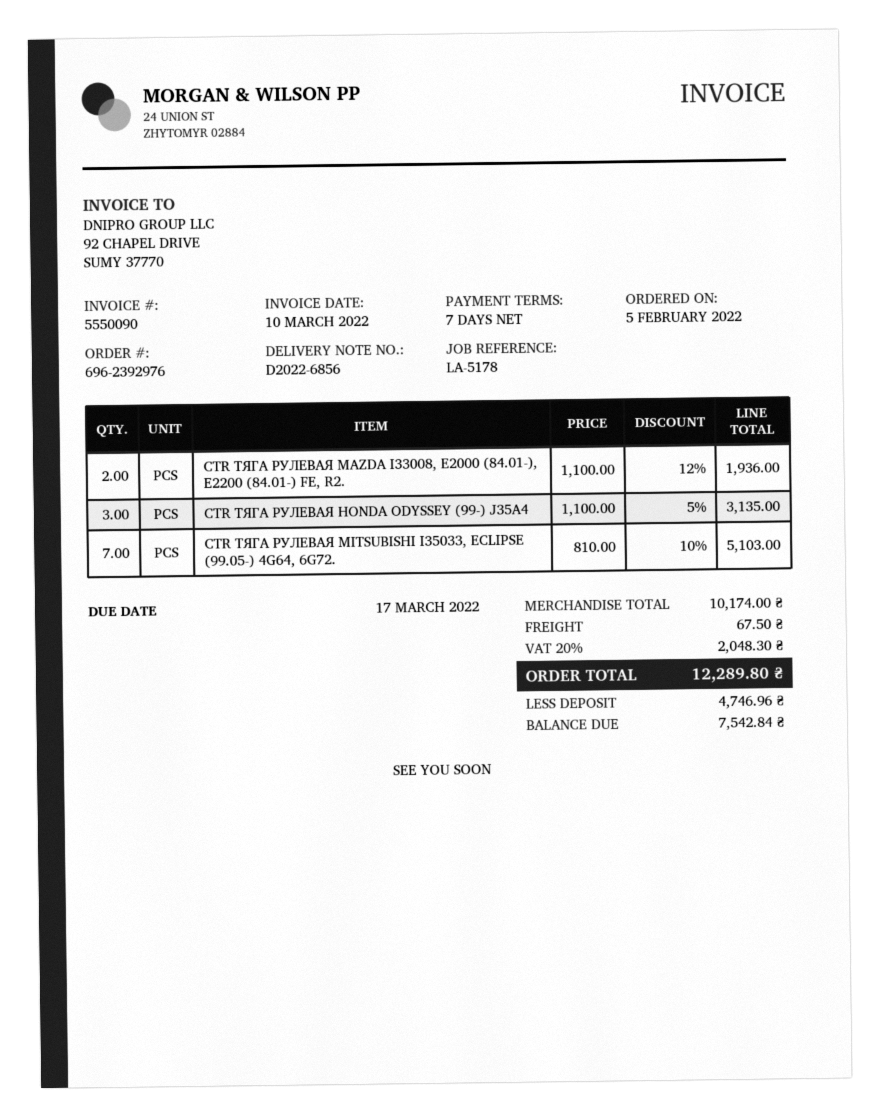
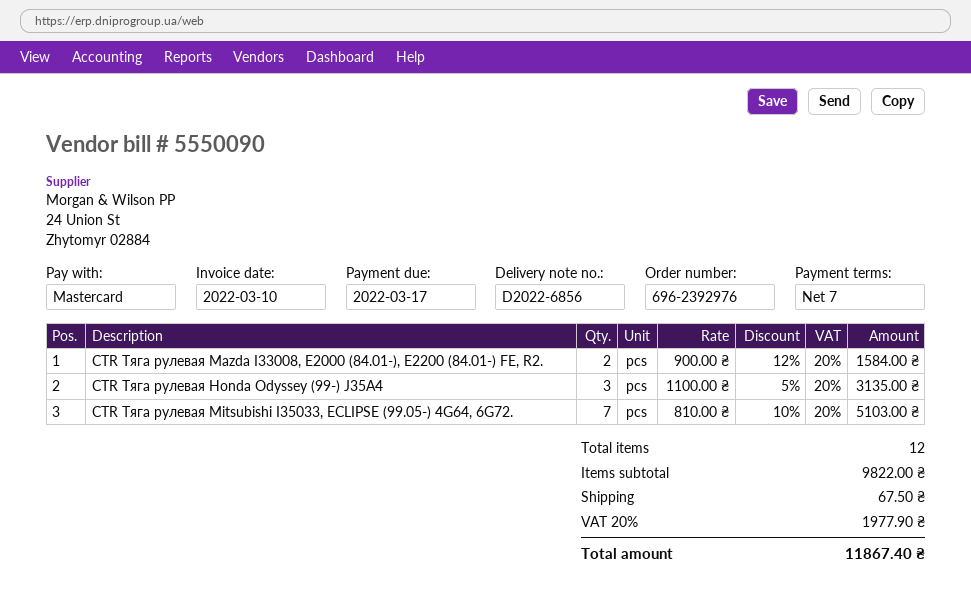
CTR ТЯГА РУЛЕВАЯ MAZDA I33008, E2000 (84.01-), E2200 (84.01-) FE, R2.: 2 x 1100.00 - 12% = 1936.00 -> 2 x 900.00 - 12% = 1584.00
subtotal: 10174.00 -> 9822.00
tax: 20% = 2048.30 -> 20% = 1977.90
total: 12289.80 -> 11867.40

